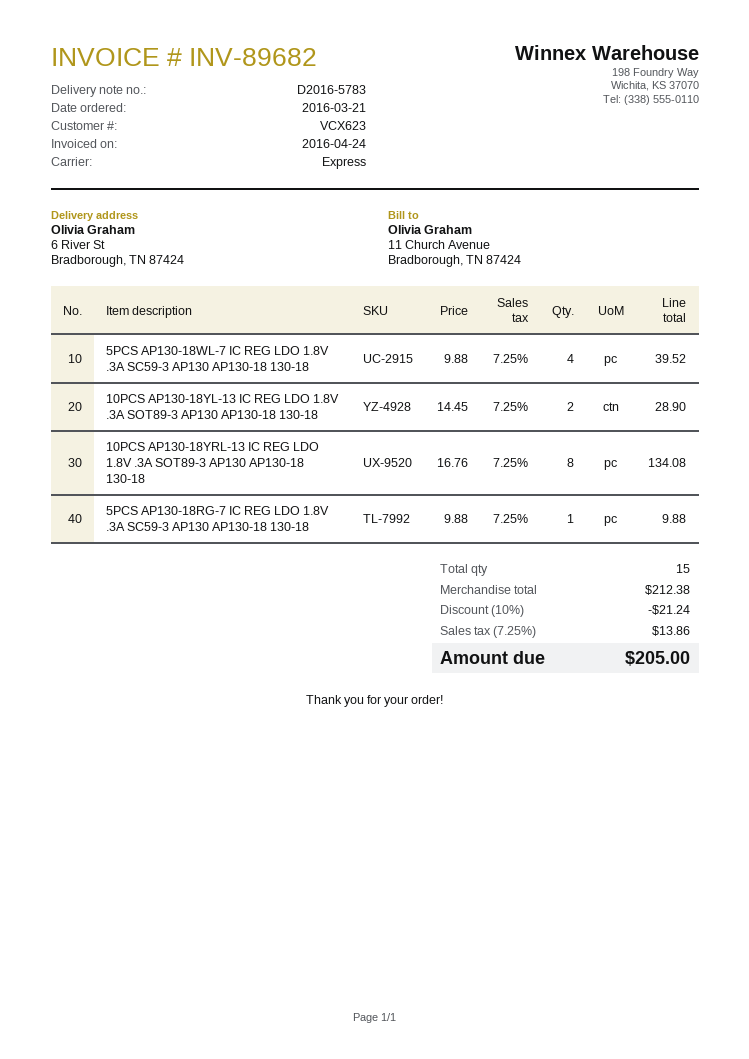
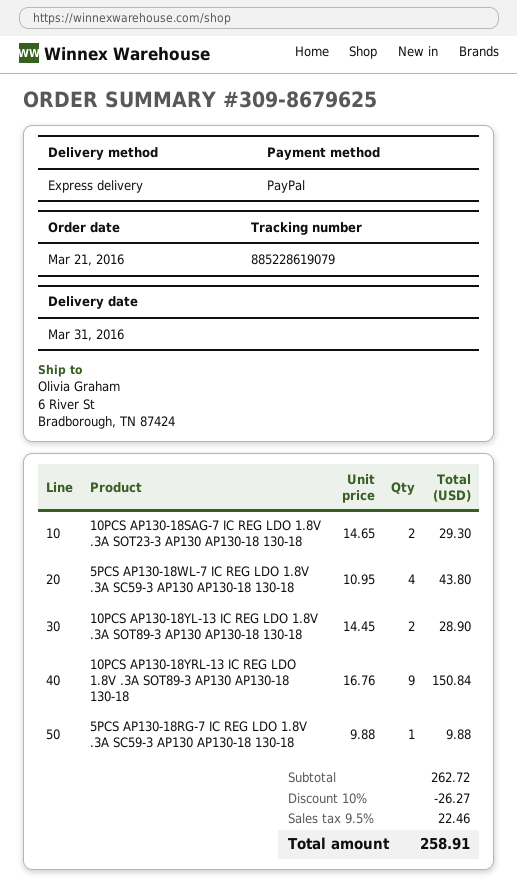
5PCS AP130-18WL-7 IC REG LDO 1.8V .3A SC59-3 AP130 AP130-18 130-18: 4 x 9.88 = 39.52 -> 4 x 10.95 = 43.80
10PCS AP130-18YRL-13 IC REG LDO 1.8V .3A SOT89-3 AP130 AP130-18 130-18: 8 x 16.76 = 134.08 -> 9 x 16.76 = 150.84
10PCS AP130-18SAG-7 IC REG LDO 1.8V .3A SOT23-3 AP130 AP130-18 130-18: none -> 2 x 14.65 = 29.30
subtotal: 212.38 -> 262.72
discount: 10% = 21.24 -> 10% = 26.27
tax: 7.25% = 13.86 -> 9.5% = 22.46
total: 205.00 -> 258.91

